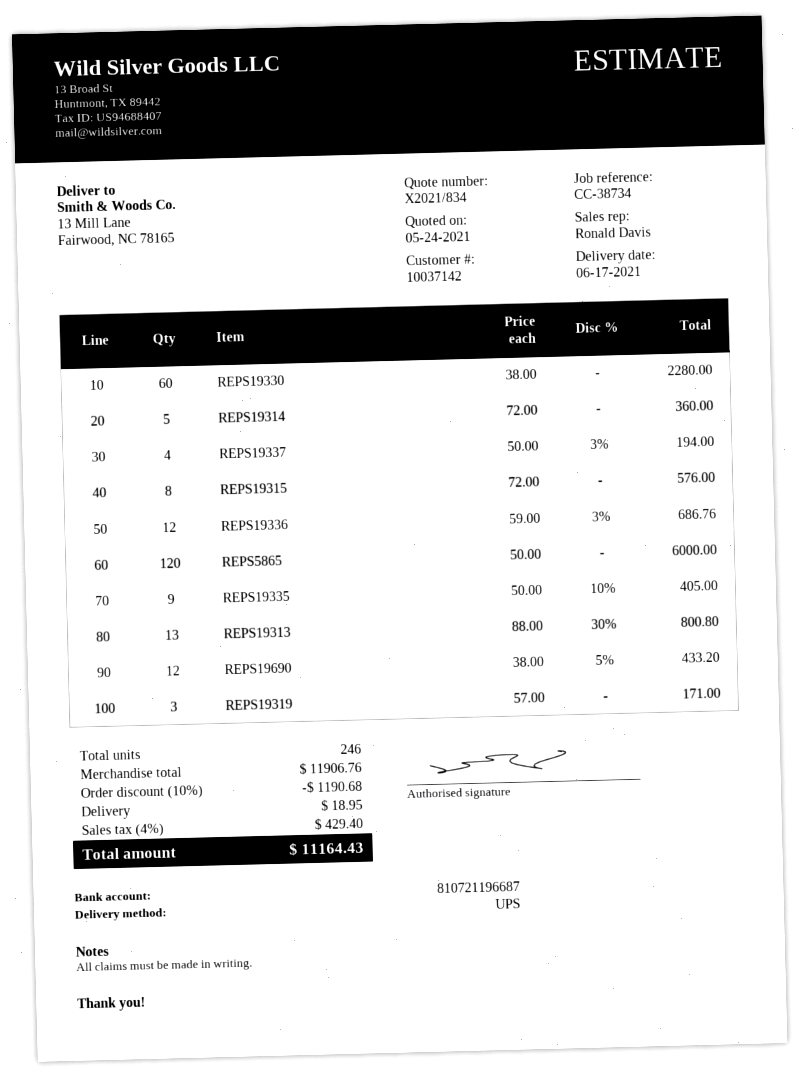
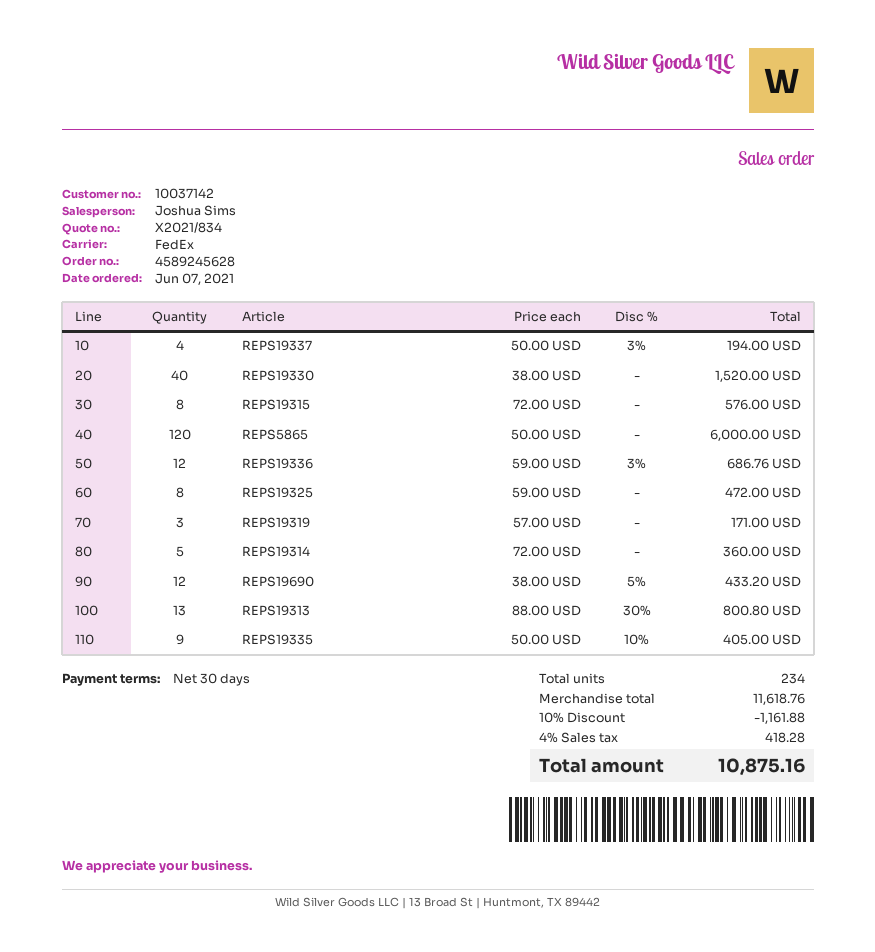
sales rep: Ronald Davis -> Joshua Sims
shipping method: UPS -> FedEx
REPS19330: 60 x 38.00 = 2280.00 -> 40 x 38.00 = 1520.00
REPS19325: none -> 8 x 59.00 = 472.00
total quantity: 246 -> 234
subtotal: 11906.76 -> 11618.76
discount: 10% = 1190.68 -> 10% = 1161.88
shipping: 18.95 -> none
tax: 4% = 429.40 -> 4% = 418.28
total: 11164.43 -> 10875.16

